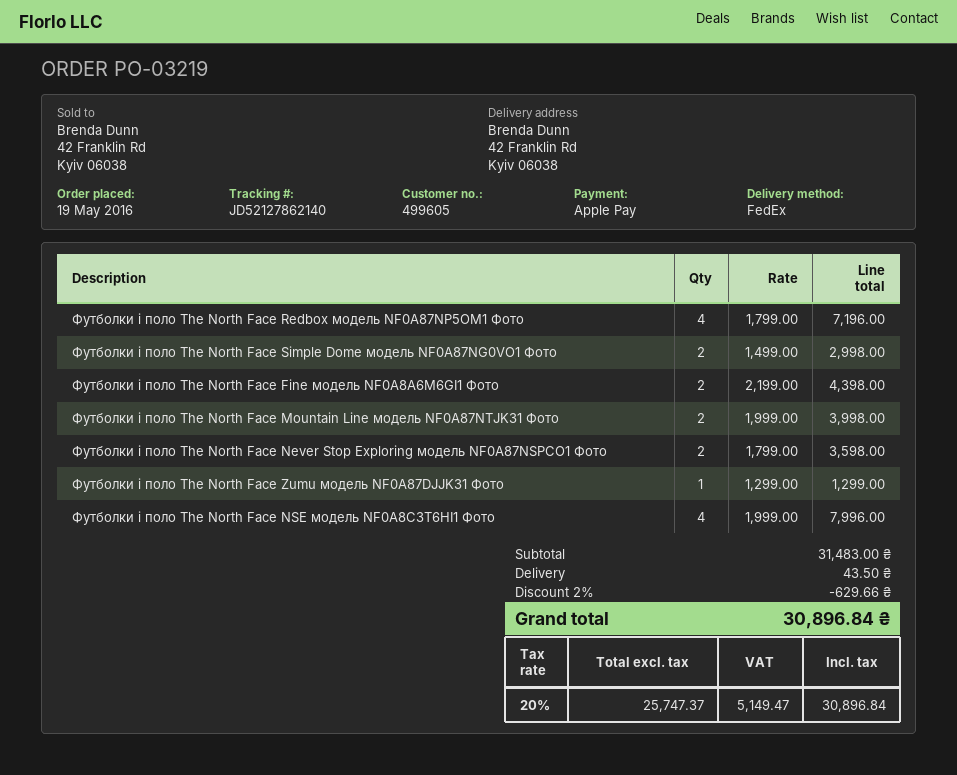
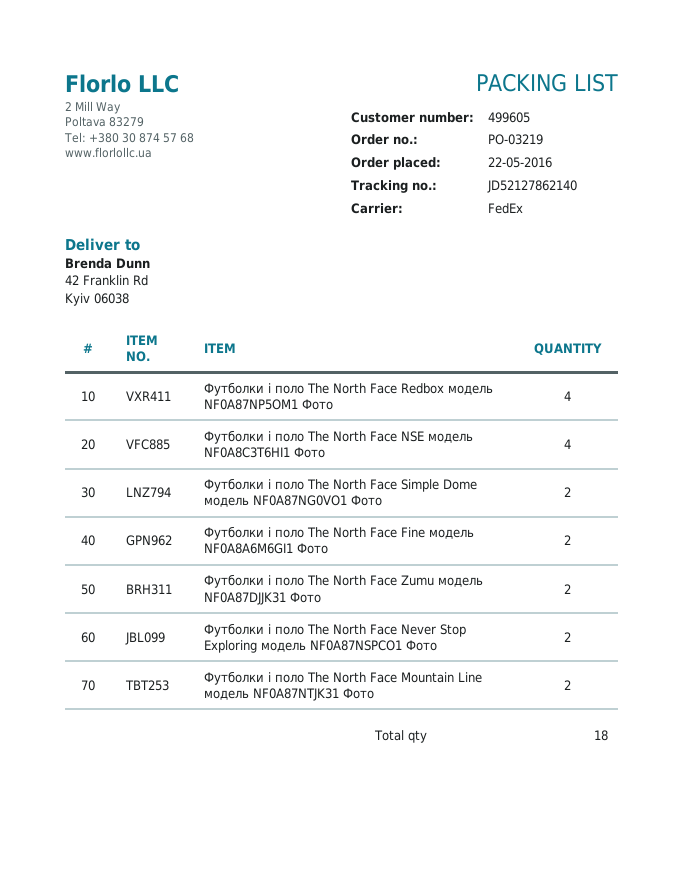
order date: 2016-05-19 -> 2016-05-22
Футболки і поло The North Face Zumu модель NF0A87DJJK31 Фото: 1 -> 2

